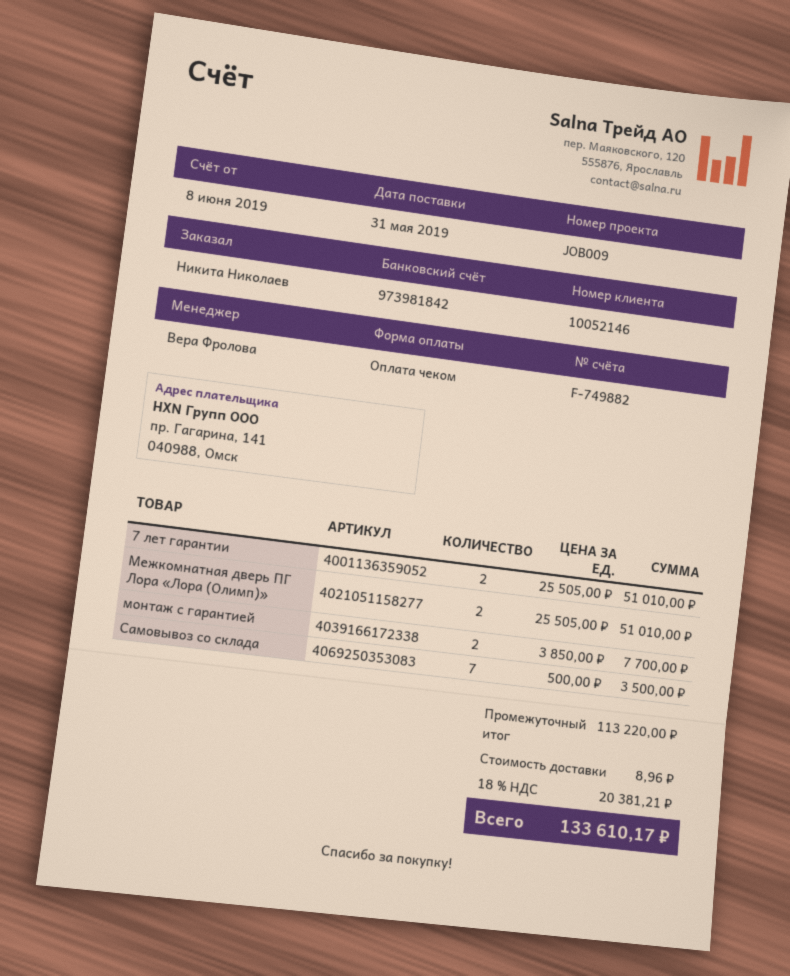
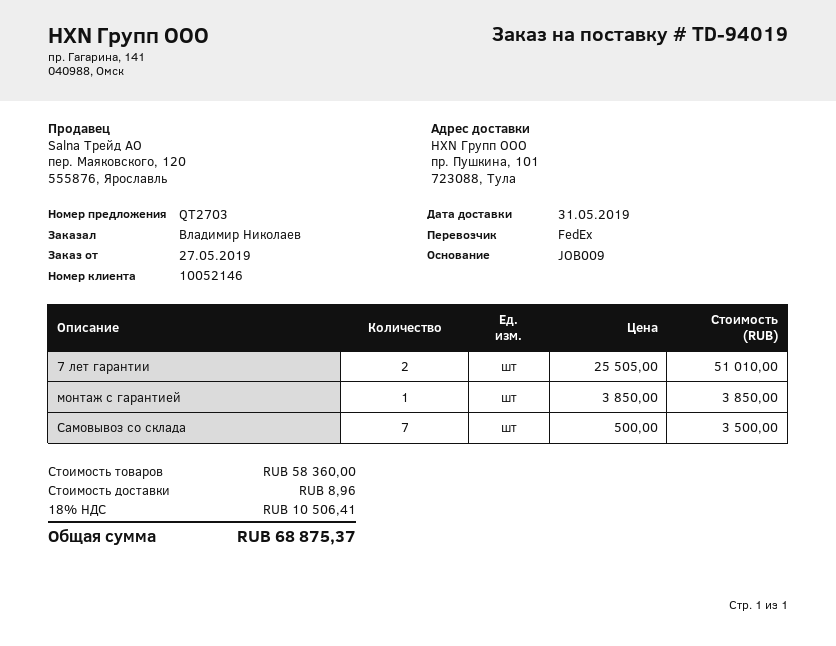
ordered by: Никита Николаев -> Владимир Николаев
Межкомнатная дверь ПГ Лора «Лора (Олимп)»: 2 x 25505.00 = 51010.00 -> none
монтаж с гарантией: 2 x 3850.00 = 7700.00 -> 1 x 3850.00 = 3850.00
subtotal: 113220.00 -> 58360.00
tax: 18% = 20381.21 -> 18% = 10506.41
total: 133610.17 -> 68875.37

